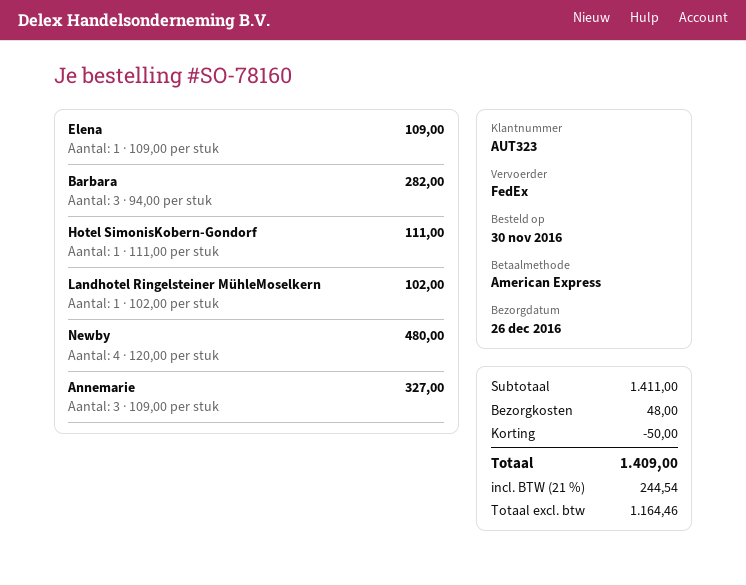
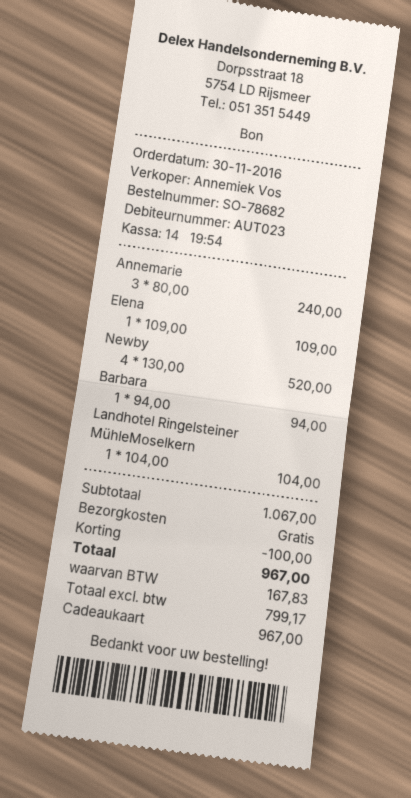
order number: SO-78160 -> SO-78682
customer number: AUT323 -> AUT023
payment method: American Express -> gift card
Barbara: 3 x 94.00 = 282.00 -> 1 x 94.00 = 94.00
Hotel SimonisKobern-Gondorf: 1 x 111.00 = 111.00 -> none
Landhotel Ringelsteiner MühleMoselkern: 1 x 102.00 = 102.00 -> 1 x 104.00 = 104.00
Newby: 4 x 120.00 = 480.00 -> 4 x 130.00 = 520.00
Annemarie: 3 x 109.00 = 327.00 -> 3 x 80.00 = 240.00
subtotal: 1411.00 -> 1067.00
discount: 50.00 -> 100.00
shipping: 48.00 -> 0.00
net: 1164.46 -> 799.17
tax: 244.54 -> 167.83
total: 1409.00 -> 967.00

